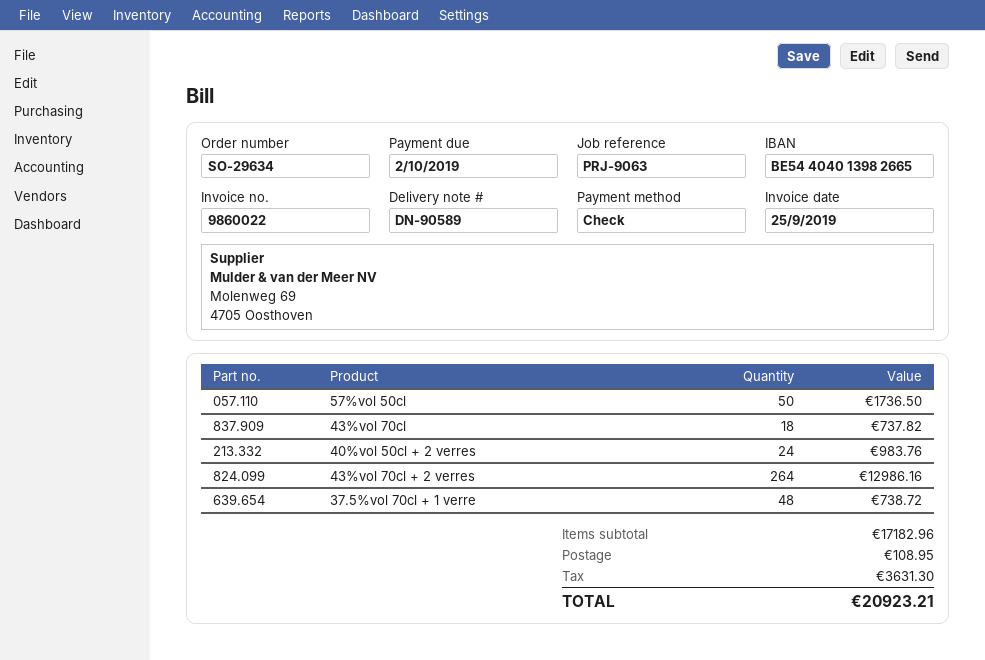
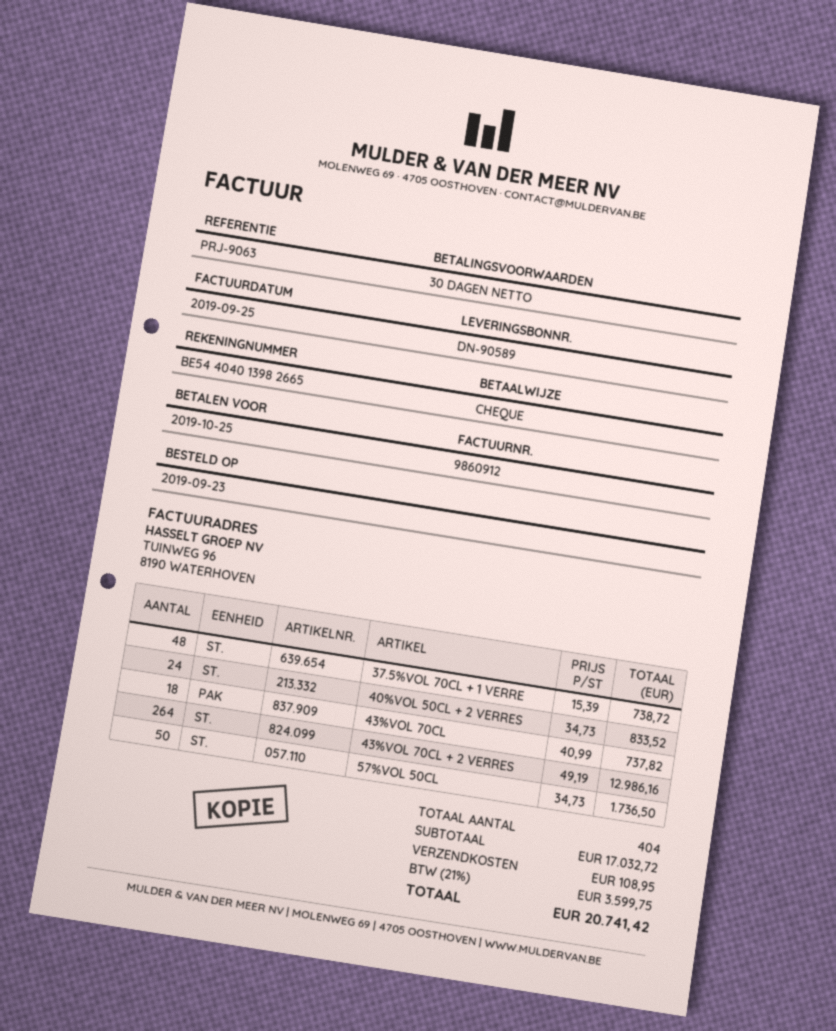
invoice number: 9860022 -> 9860912
due date: 2019-10-02 -> 2019-10-25
40%vol 50cl + 2 verres: 24 for 983.76 -> 24 for 833.52
subtotal: 17182.96 -> 17032.72
tax: 3631.30 -> 3599.75
total: 20923.21 -> 20741.42

